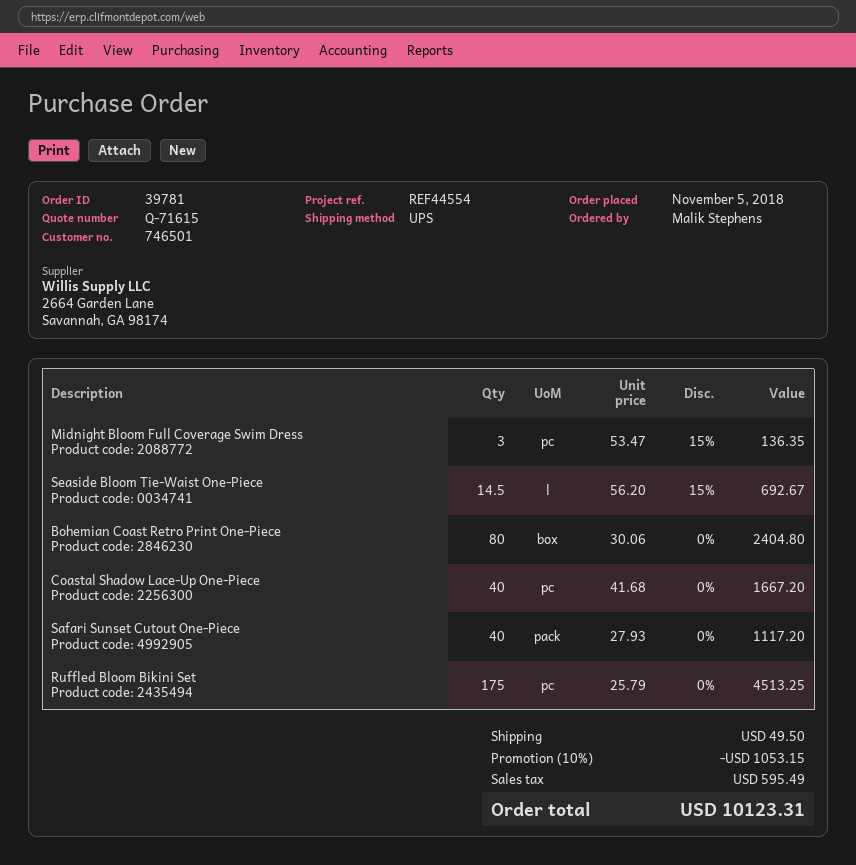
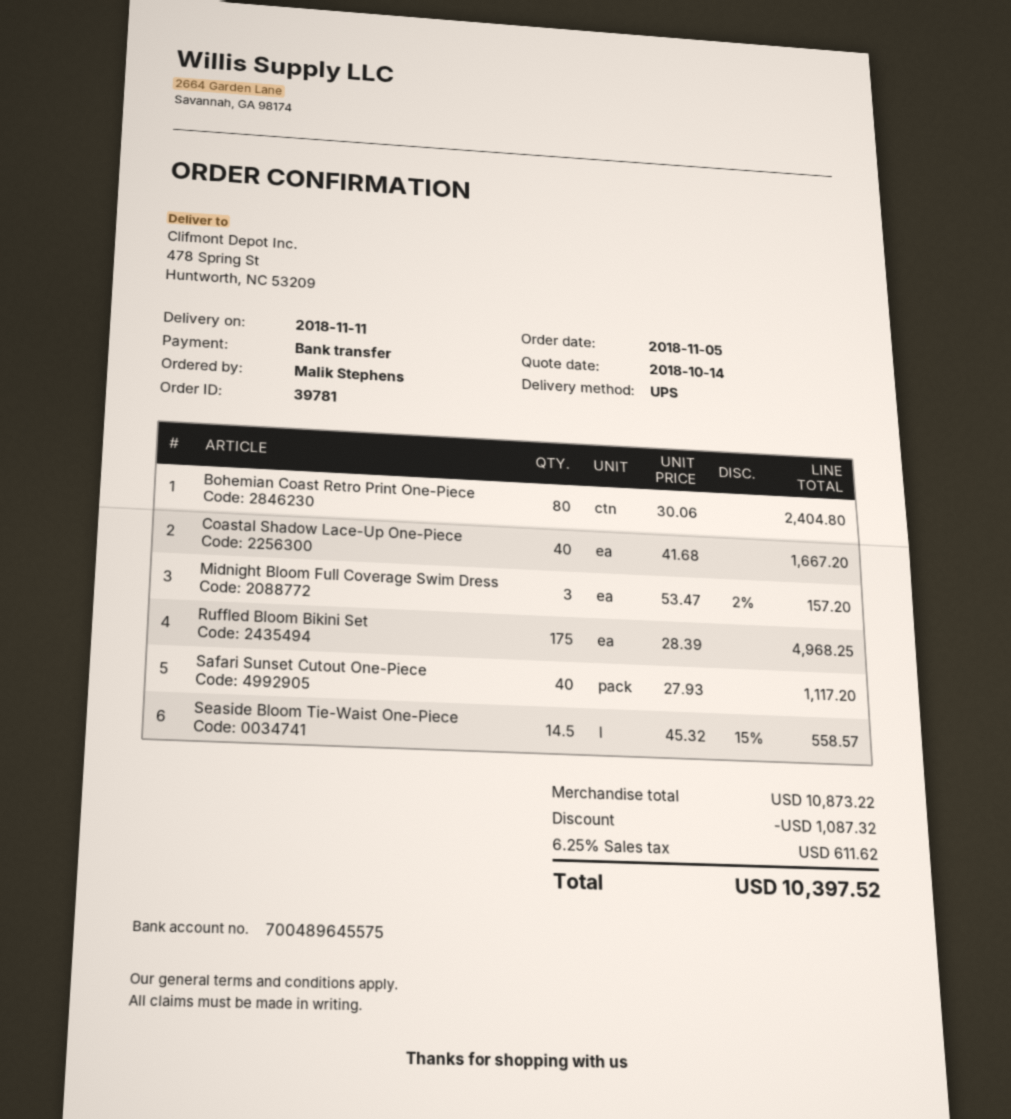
Midnight Bloom Full Coverage Swim Dress: 3 x 53.47 - 15% = 136.35 -> 3 x 53.47 - 2% = 157.20
Seaside Bloom Tie-Waist One-Piece: 14.5 x 56.20 - 15% = 692.67 -> 14.5 x 45.32 - 15% = 558.57
Ruffled Bloom Bikini Set: 175 x 25.79 = 4513.25 -> 175 x 28.39 = 4968.25
discount: 1053.15 -> 1087.32
shipping: 49.50 -> none
tax: 595.49 -> 611.62
total: 10123.31 -> 10397.52

